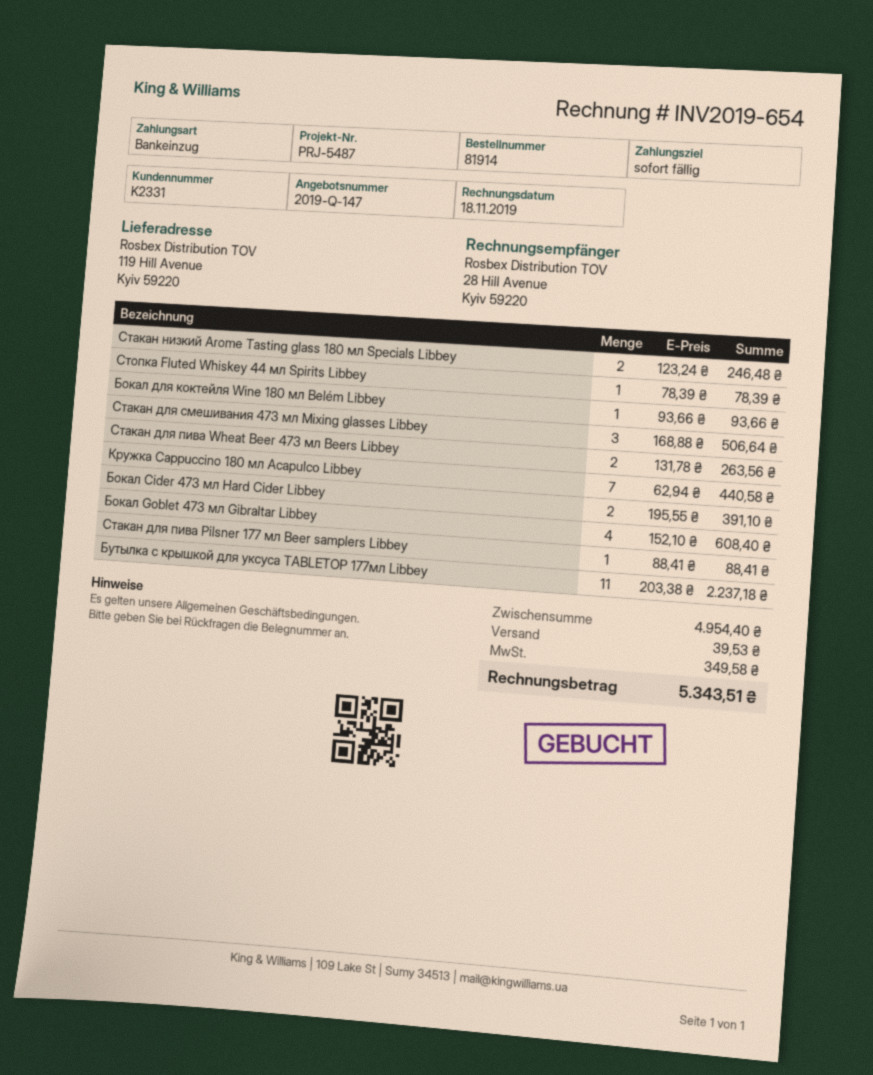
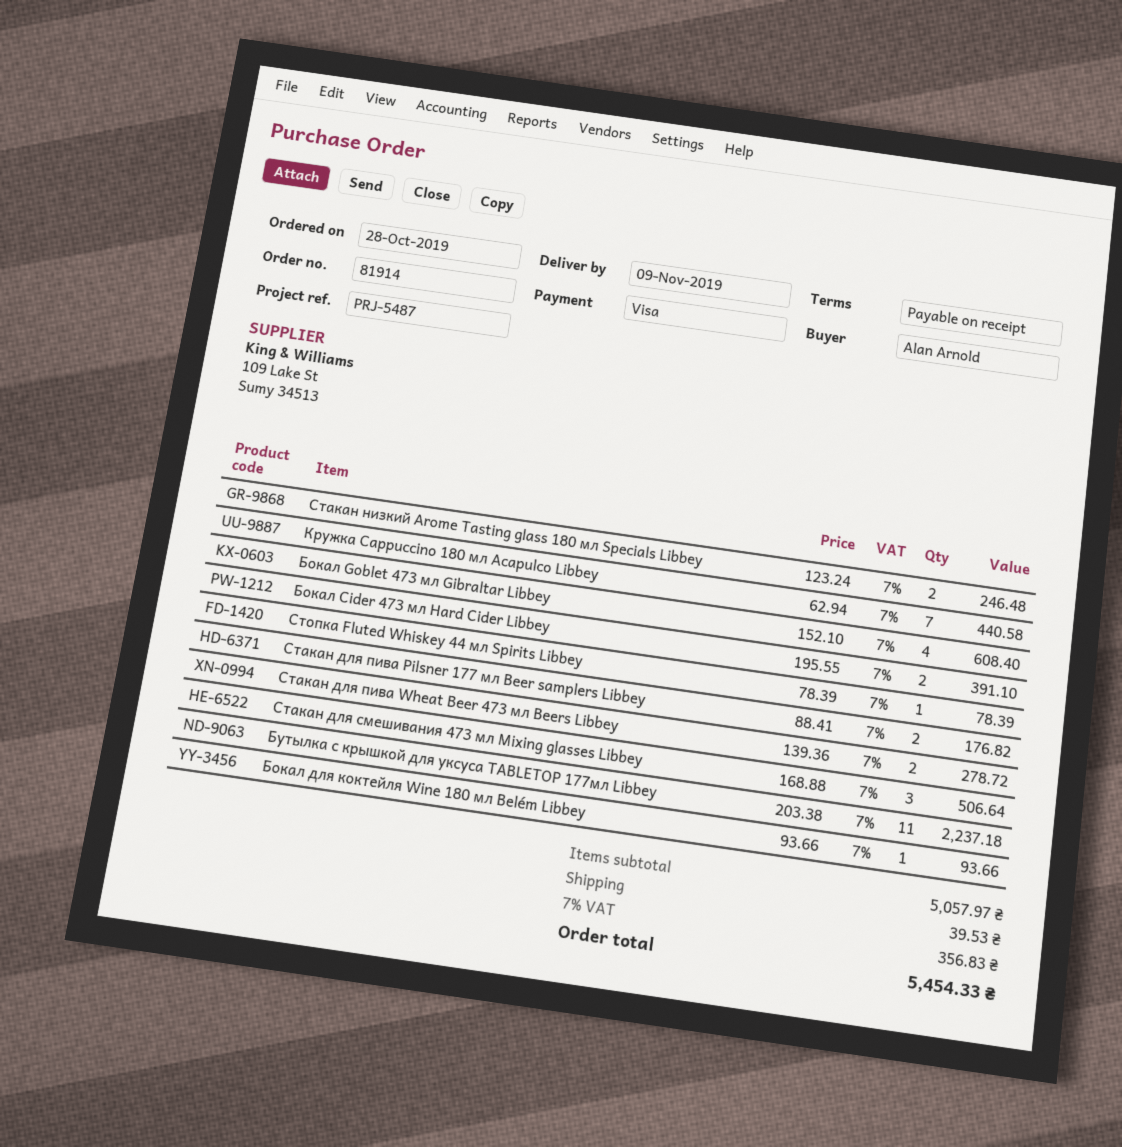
payment method: direct debit -> Visa
Стакан для пива Wheat Beer 473 мл Beers Libbey: 2 x 131.78 = 263.56 -> 2 x 139.36 = 278.72
Стакан для пива Pilsner 177 мл Beer samplers Libbey: 1 x 88.41 = 88.41 -> 2 x 88.41 = 176.82
subtotal: 4954.40 -> 5057.97
tax: 349.58 -> 356.83
total: 5343.51 -> 5454.33

